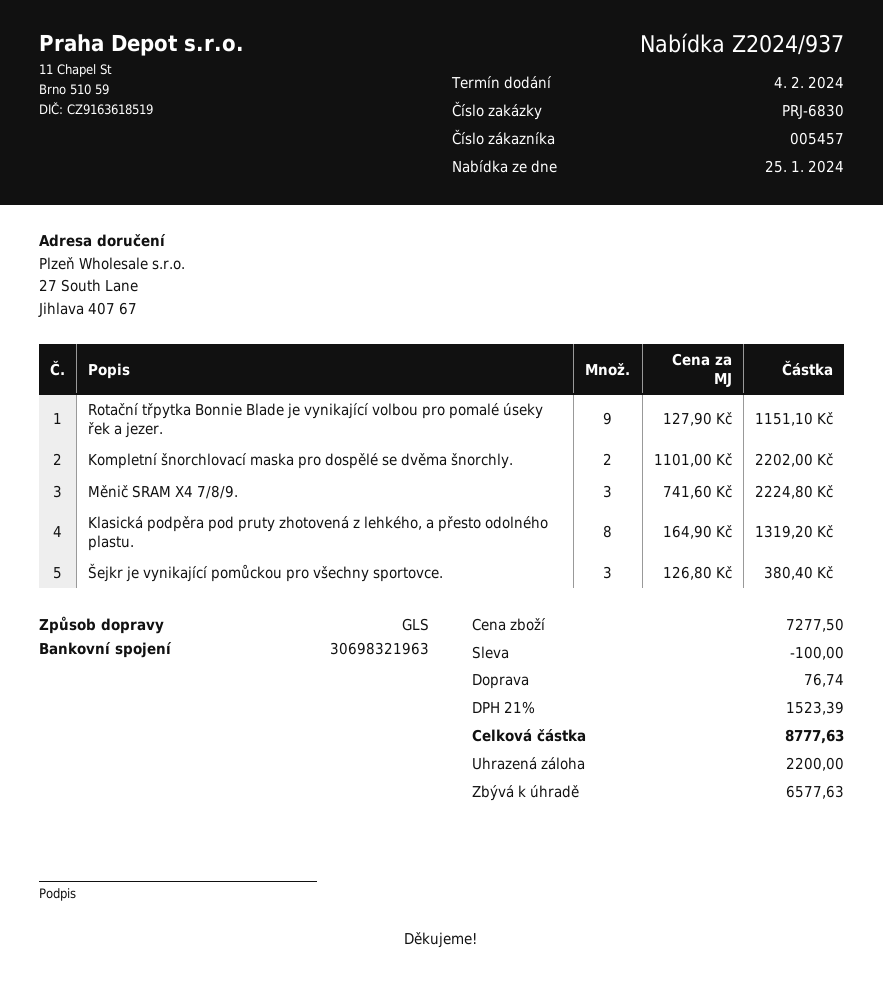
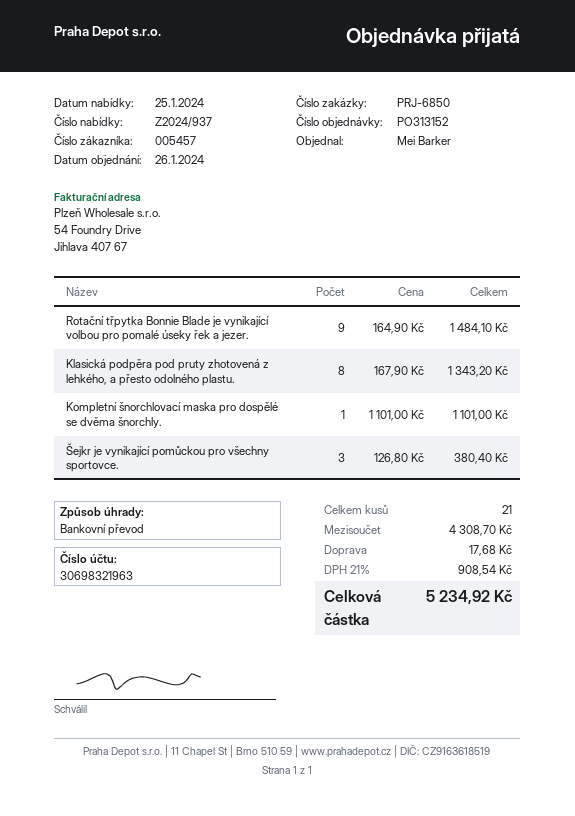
reference: PRJ-6830 -> PRJ-6850
Rotační třpytka Bonnie Blade je vynikající volbou pro pomalé úseky řek a jezer.: 9 x 127.90 = 1151.10 -> 9 x 164.90 = 1484.10
Kompletní šnorchlovací maska pro dospělé se dvěma šnorchly.: 2 x 1101.00 = 2202.00 -> 1 x 1101.00 = 1101.00
Měnič SRAM X4 7/8/9.: 3 x 741.60 = 2224.80 -> none
Klasická podpěra pod pruty zhotovená z lehkého, a přesto odolného plastu.: 8 x 164.90 = 1319.20 -> 8 x 167.90 = 1343.20
subtotal: 7277.50 -> 4308.70
discount: 100.00 -> none
shipping: 76.74 -> 17.68
tax: 21% = 1523.39 -> 21% = 908.54
total: 8777.63 -> 5234.92

